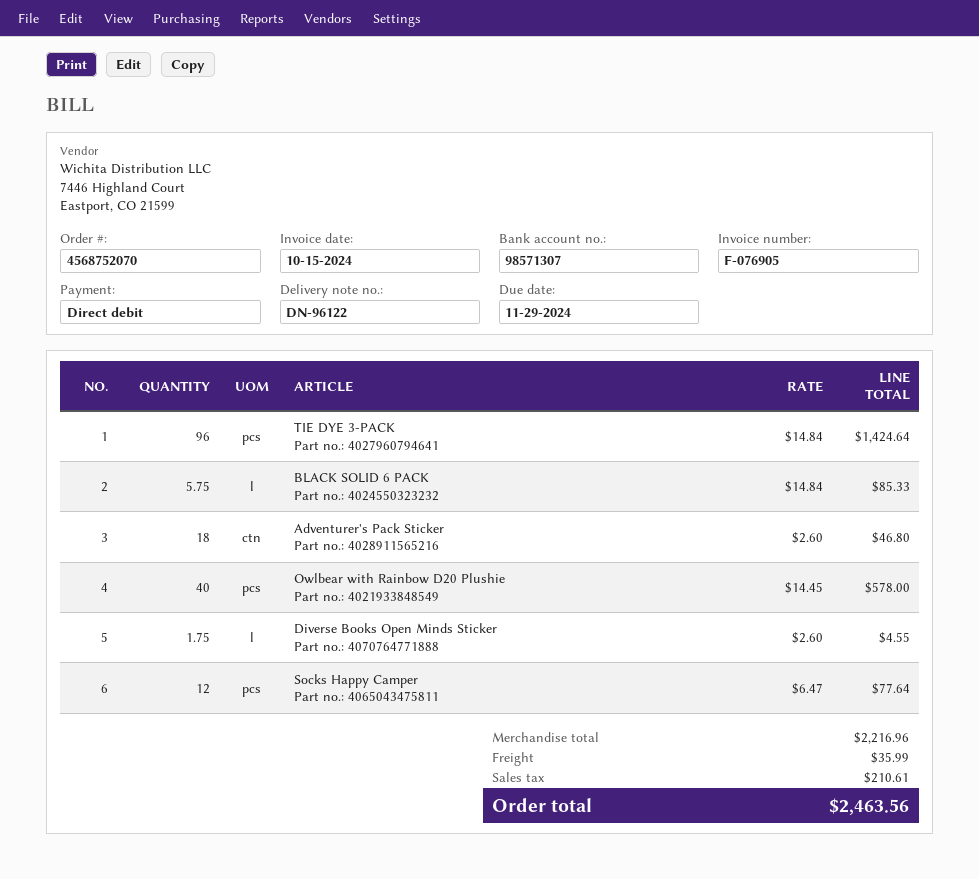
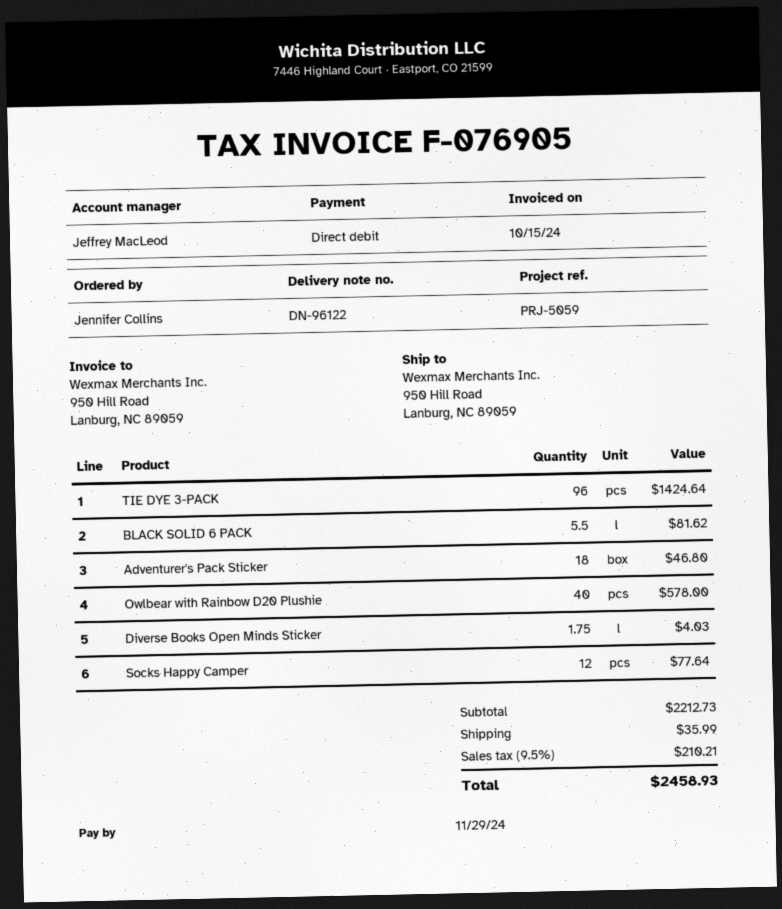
BLACK SOLID 6 PACK: 5.75 for 85.33 -> 5.5 for 81.62
Diverse Books Open Minds Sticker: 1.75 for 4.55 -> 1.75 for 4.03
subtotal: 2216.96 -> 2212.73
tax: 210.61 -> 210.21
total: 2463.56 -> 2458.93

